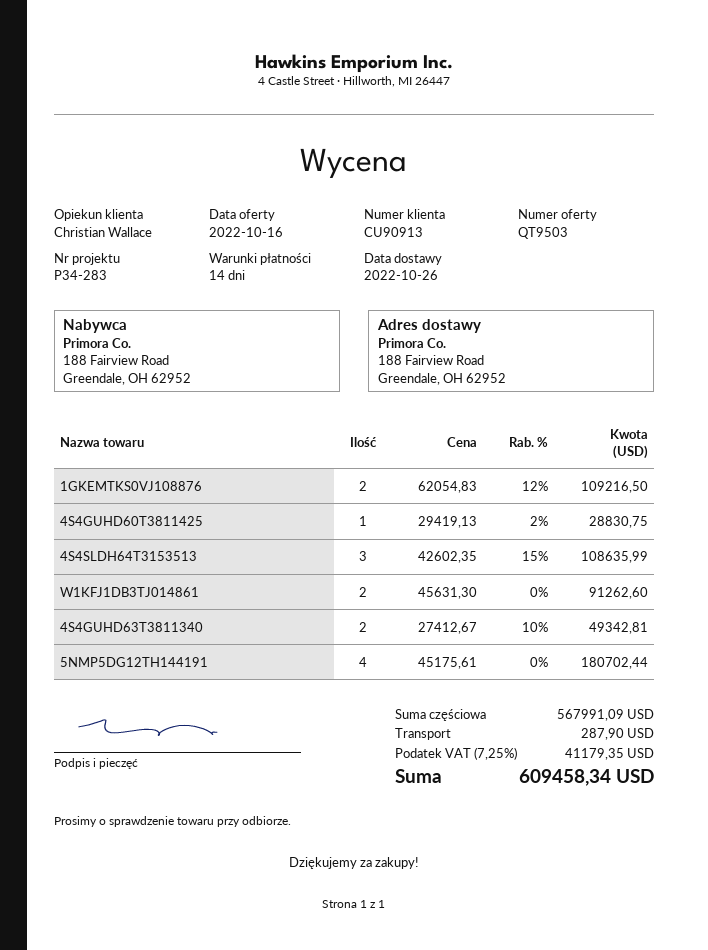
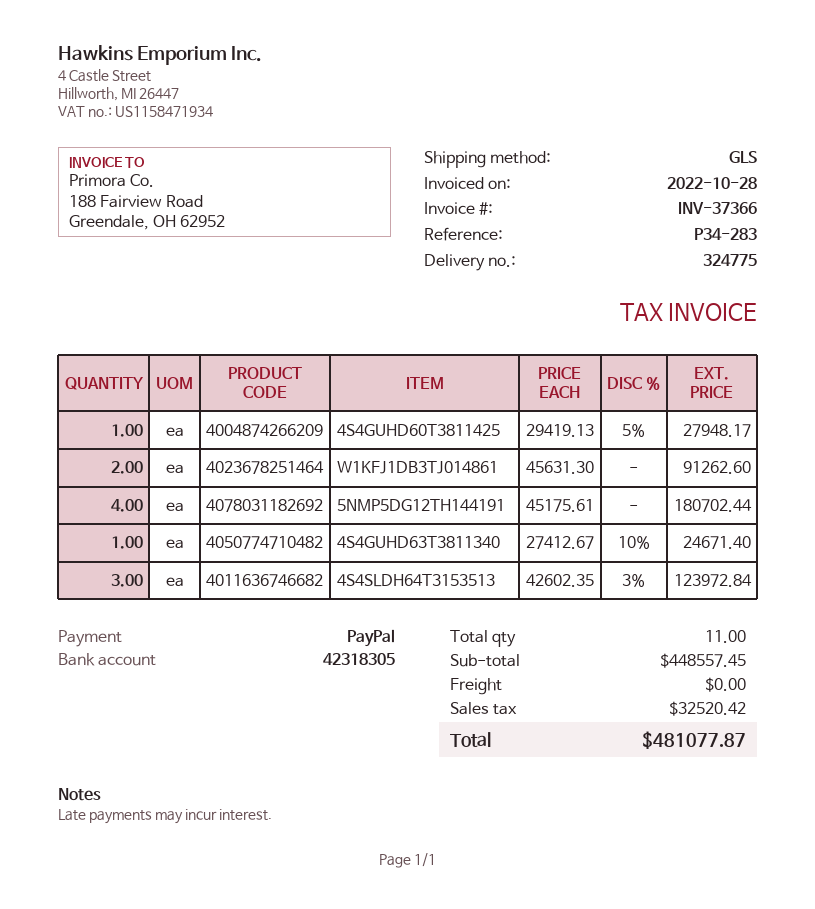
1GKEMTKS0VJ108876: 2 x 62054.83 - 12% = 109216.50 -> none
4S4GUHD60T3811425: 1 x 29419.13 - 2% = 28830.75 -> 1 x 29419.13 - 5% = 27948.17
4S4SLDH64T3153513: 3 x 42602.35 - 15% = 108635.99 -> 3 x 42602.35 - 3% = 123972.84
4S4GUHD63T3811340: 2 x 27412.67 - 10% = 49342.81 -> 1 x 27412.67 - 10% = 24671.40
subtotal: 567991.09 -> 448557.45
shipping: 287.90 -> 0.00
tax: 41179.35 -> 32520.42
total: 609458.34 -> 481077.87

